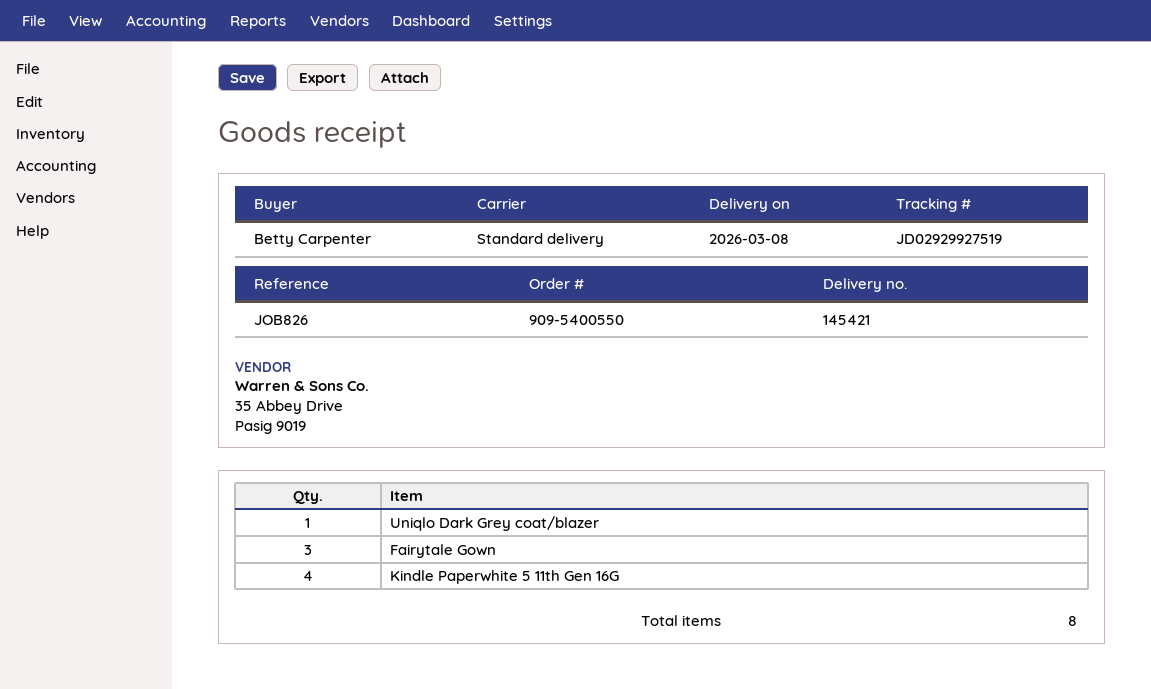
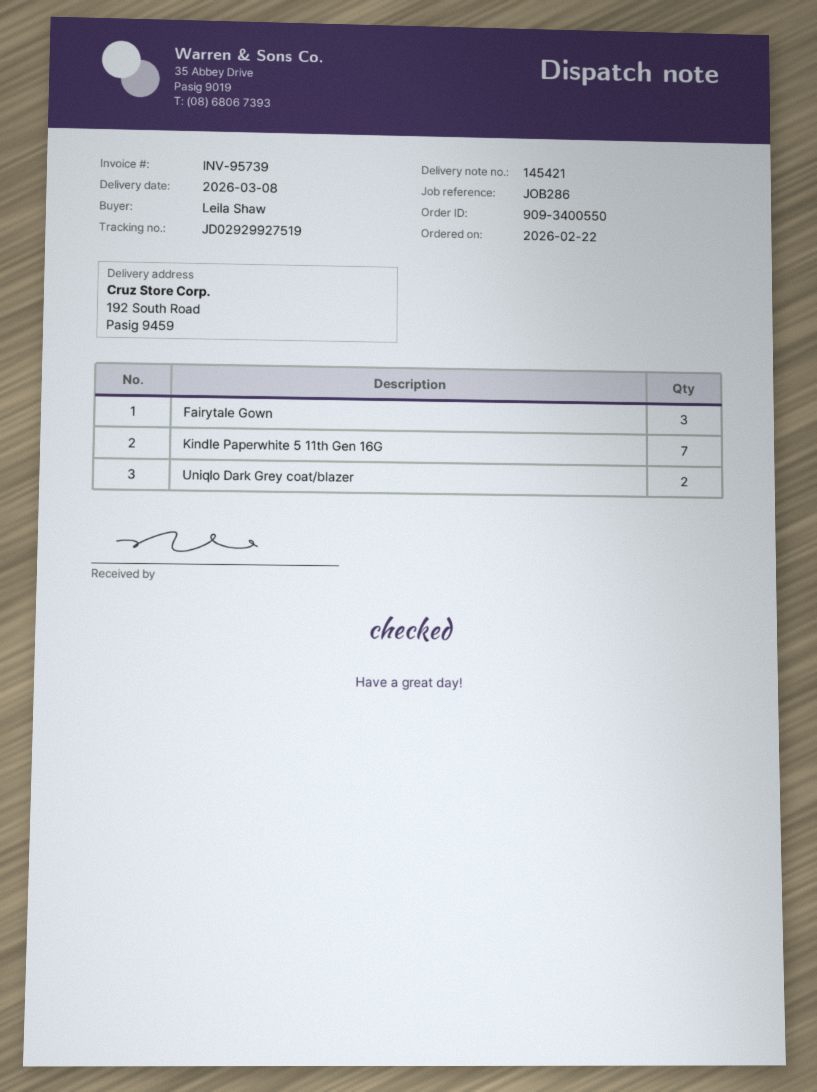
order number: 909-5400550 -> 909-3400550
reference: JOB826 -> JOB286
ordered by: Betty Carpenter -> Leila Shaw
Uniqlo Dark Grey coat/blazer: 1 -> 2
Kindle Paperwhite 5 11th Gen 16G: 4 -> 7

